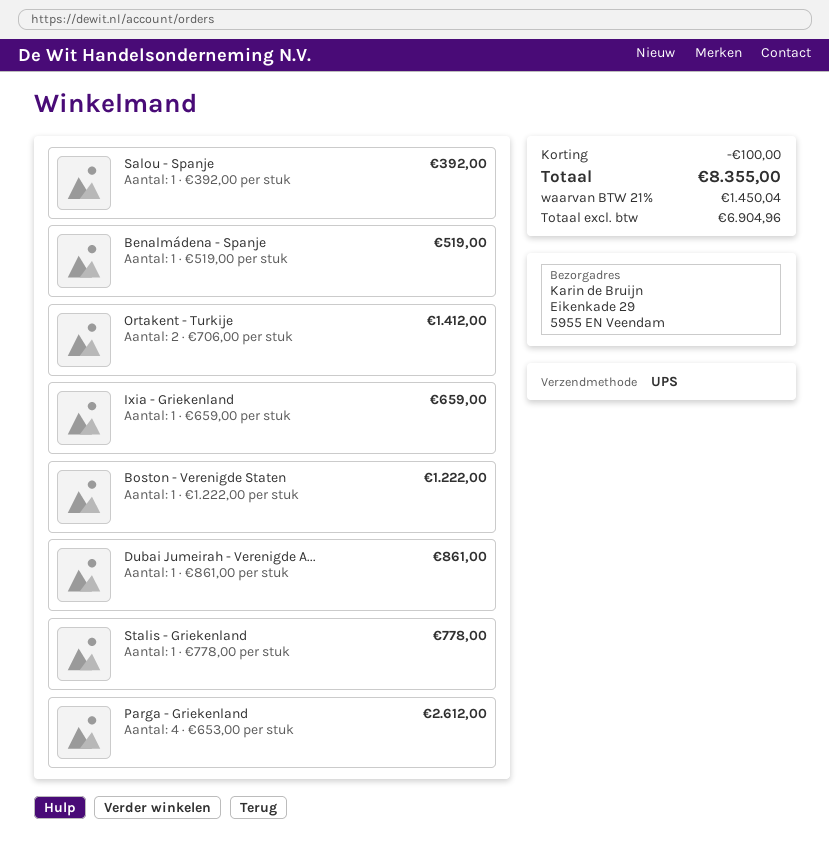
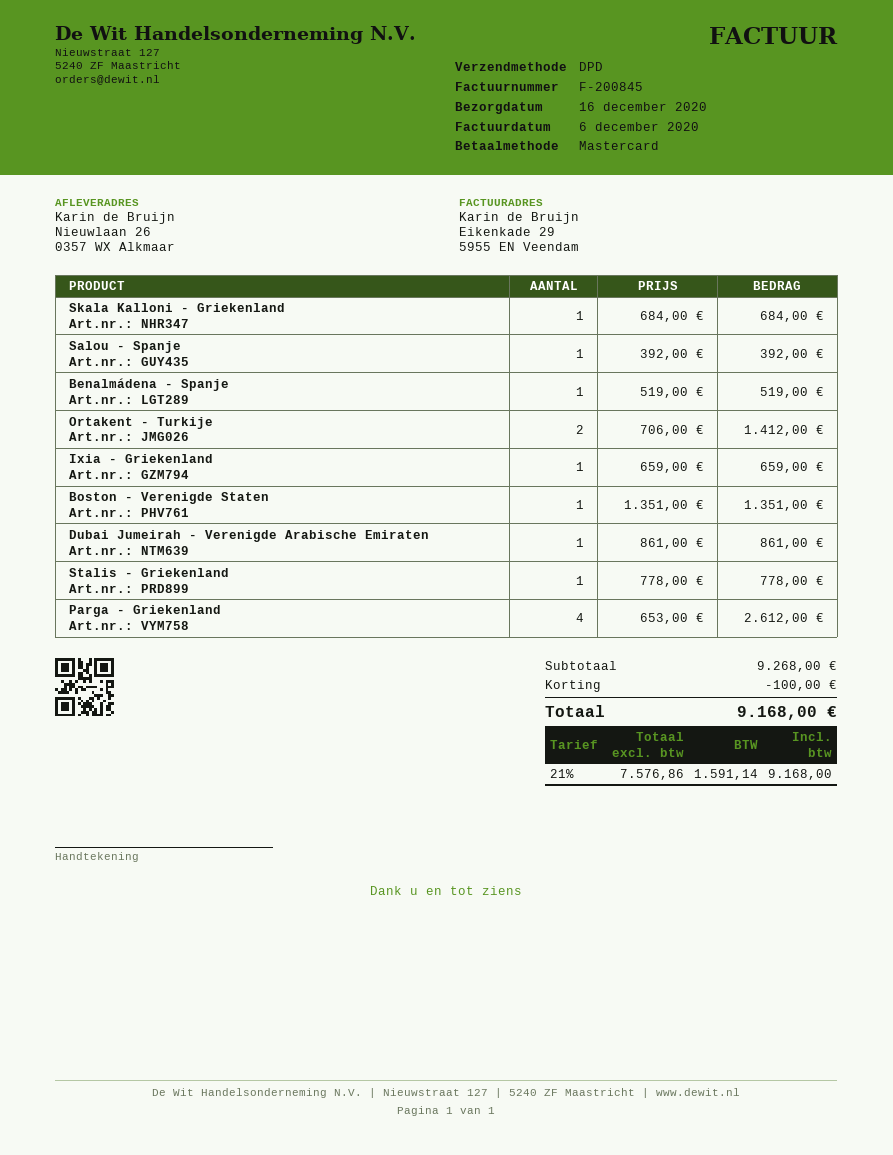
shipping method: UPS -> DPD
ship to: Eikenkade 29, 5955 EN Veendam -> Nieuwlaan 26, 0357 WX Alkmaar
Boston - Verenigde Staten: 1 x 1222.00 = 1222.00 -> 1 x 1351.00 = 1351.00
Skala Kalloni - Griekenland: none -> 1 x 684.00 = 684.00
net: 6904.96 -> 7576.86
tax: 21% = 1450.04 -> 21% = 1591.14
total: 8355.00 -> 9168.00

